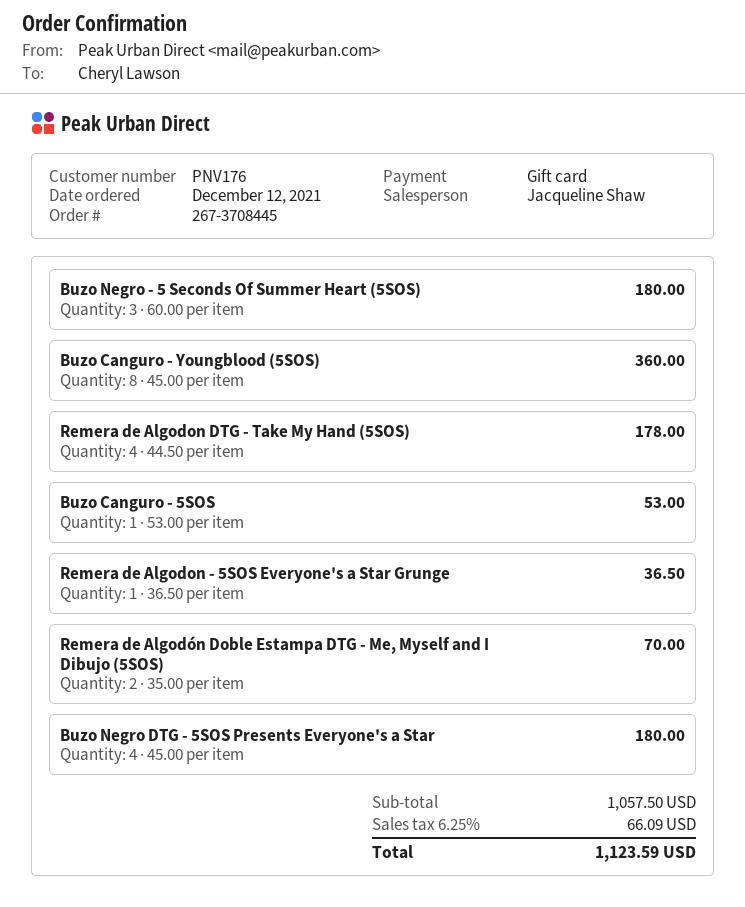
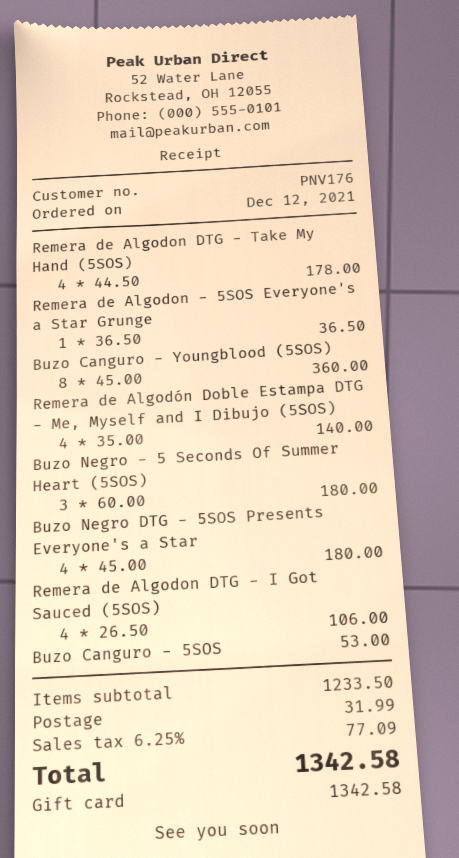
Remera de Algodón Doble Estampa DTG - Me, Myself and I Dibujo (5SOS): 2 x 35.00 = 70.00 -> 4 x 35.00 = 140.00
Remera de Algodon DTG - I Got Sauced (5SOS): none -> 4 x 26.50 = 106.00
subtotal: 1057.50 -> 1233.50
shipping: none -> 31.99
tax: 6.25% = 66.09 -> 6.25% = 77.09
total: 1123.59 -> 1342.58

